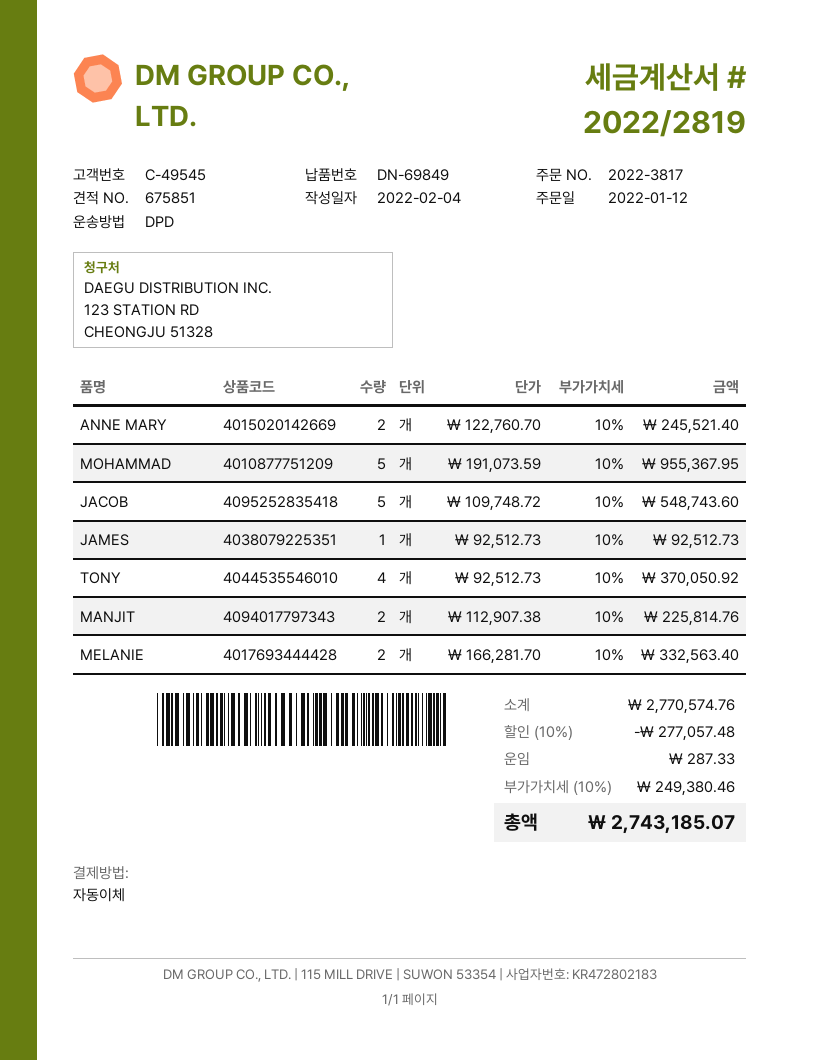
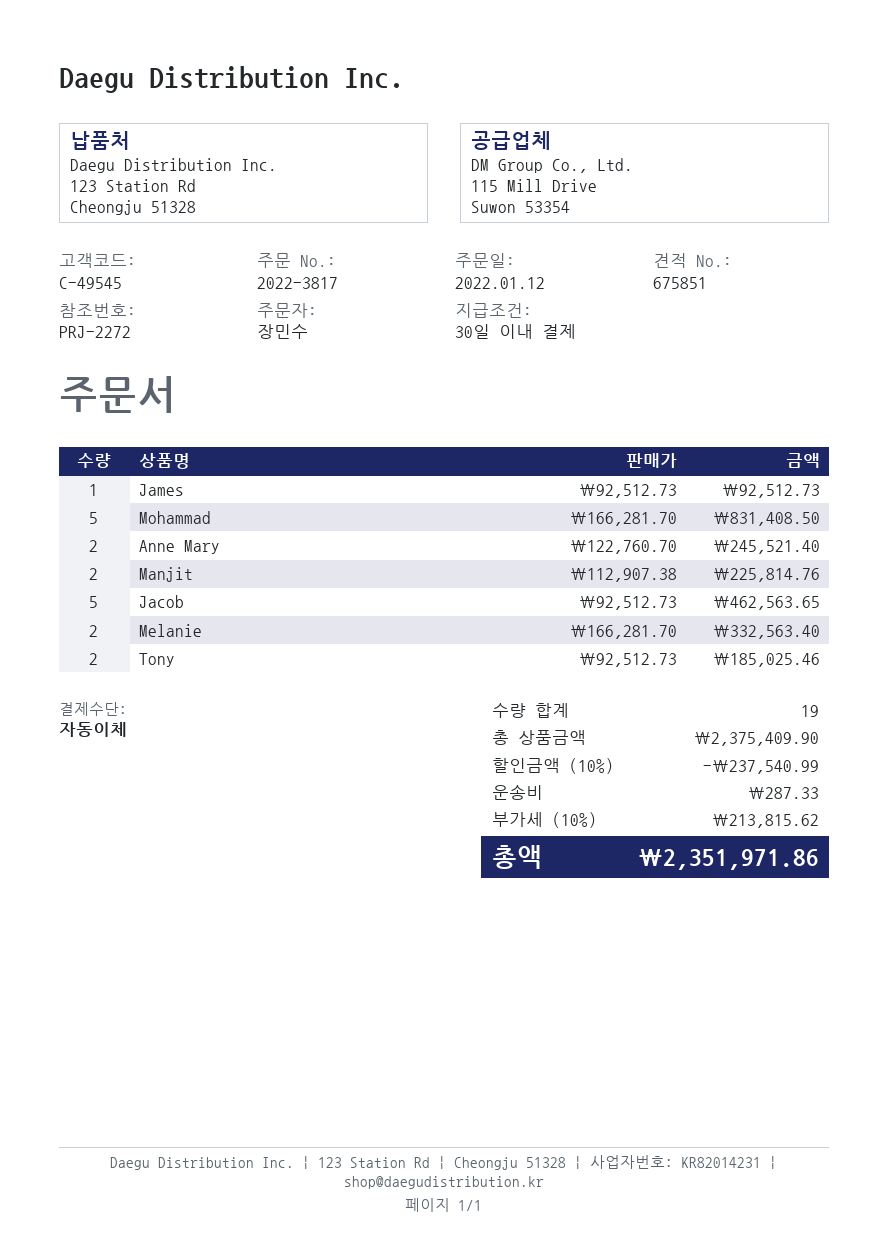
MOHAMMAD: 5 x 191073.59 = 955367.95 -> 5 x 166281.70 = 831408.50
JACOB: 5 x 109748.72 = 548743.60 -> 5 x 92512.73 = 462563.65
TONY: 4 x 92512.73 = 370050.92 -> 2 x 92512.73 = 185025.46
subtotal: 2770574.76 -> 2375409.90
discount: 10% = 277057.48 -> 10% = 237540.99
tax: 10% = 249380.46 -> 10% = 213815.62
total: 2743185.07 -> 2351971.86

